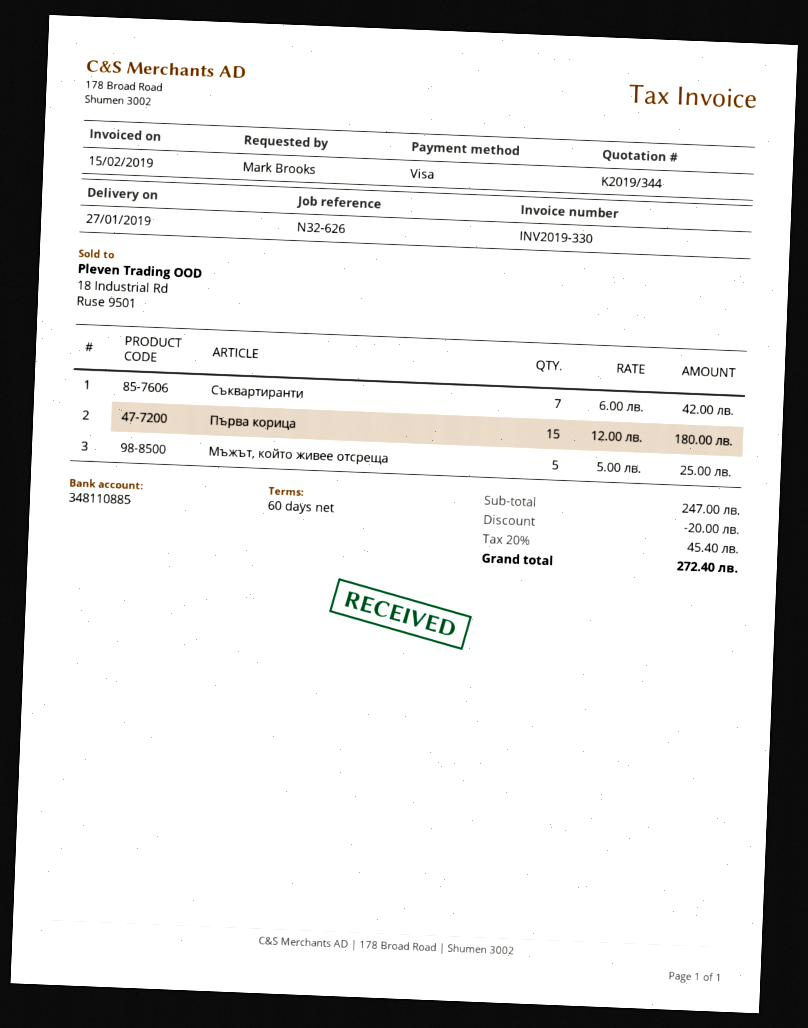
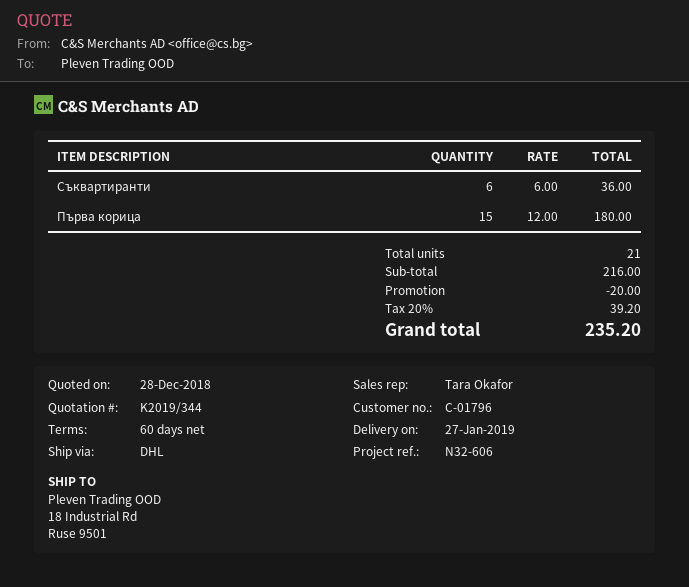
reference: N32-626 -> N32-606
Съквартиранти: 7 x 6.00 = 42.00 -> 6 x 6.00 = 36.00
Мъжът, който живее отсреща: 5 x 5.00 = 25.00 -> none
subtotal: 247.00 -> 216.00
tax: 20% = 45.40 -> 20% = 39.20
total: 272.40 -> 235.20

